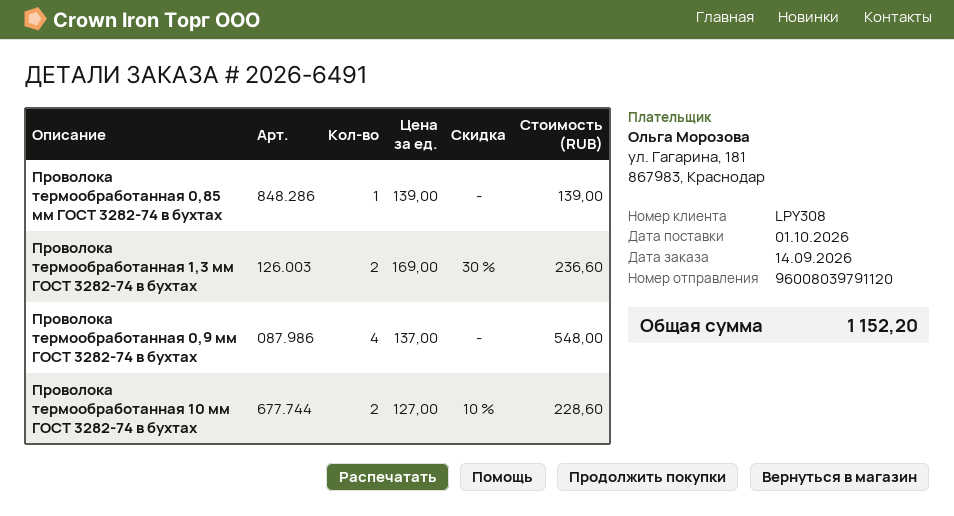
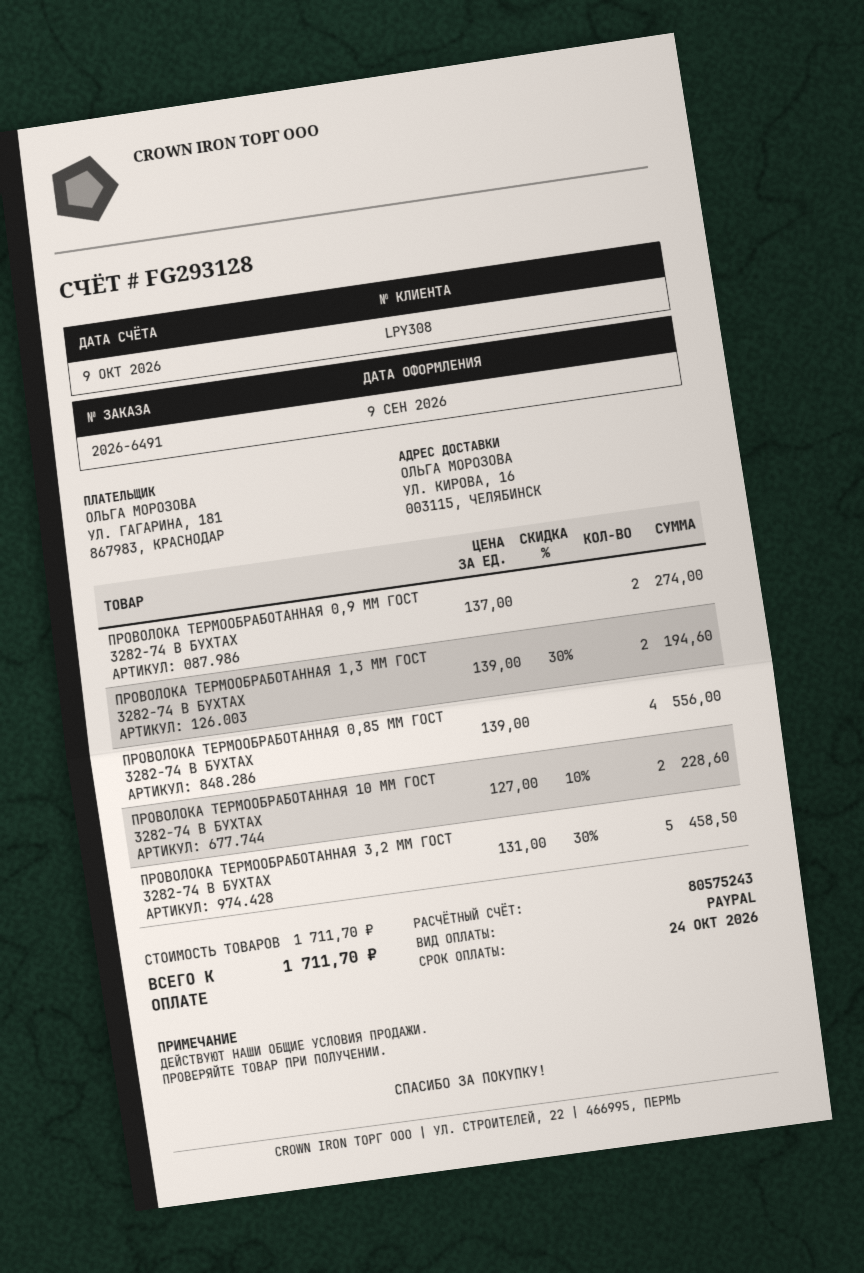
order date: 2026-09-14 -> 2026-09-09
Проволока термообработанная 0,85 мм ГОСТ 3282-74 в бухтах: 1 x 139.00 = 139.00 -> 4 x 139.00 = 556.00
Проволока термообработанная 1,3 мм ГОСТ 3282-74 в бухтах: 2 x 169.00 - 30% = 236.60 -> 2 x 139.00 - 30% = 194.60
Проволока термообработанная 0,9 мм ГОСТ 3282-74 в бухтах: 4 x 137.00 = 548.00 -> 2 x 137.00 = 274.00
ПРОВОЛОКА ТЕРМООБРАБОТАННАЯ 3,2 ММ ГОСТ 3282-74 В БУХТАХ: none -> 5 x 131.00 - 30% = 458.50
total: 1152.20 -> 1711.70

